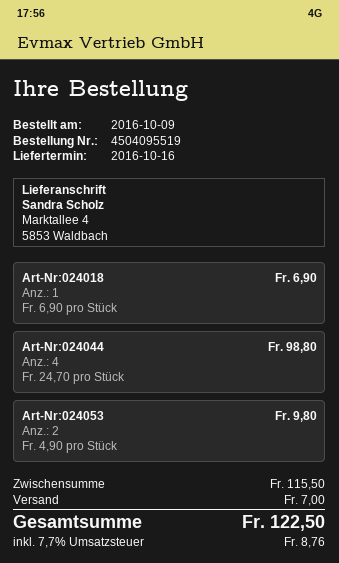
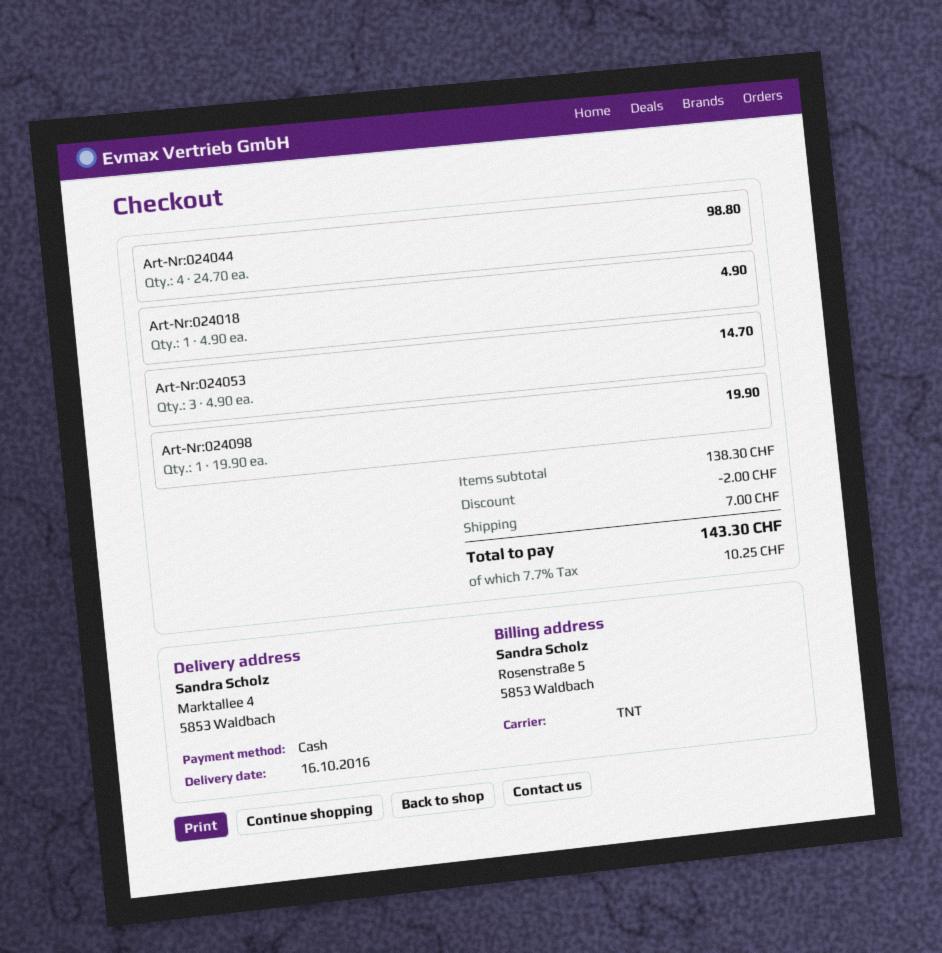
Art-Nr:024018: 1 x 6.90 = 6.90 -> 1 x 4.90 = 4.90
Art-Nr:024053: 2 x 4.90 = 9.80 -> 3 x 4.90 = 14.70
Art-Nr:024098: none -> 1 x 19.90 = 19.90
subtotal: 115.50 -> 138.30
discount: none -> 2.00
tax: 7.7% = 8.76 -> 7.7% = 10.25
total: 122.50 -> 143.30

